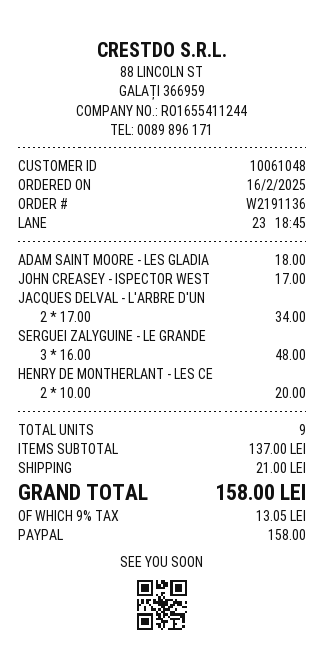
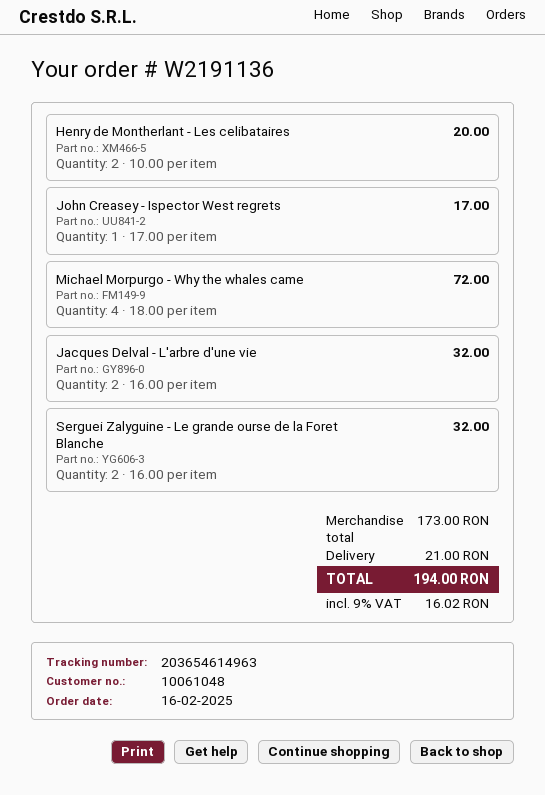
ADAM SAINT MOORE - LES GLADIA: 1 x 18.00 = 18.00 -> none
JACQUES DELVAL - L'ARBRE D'UN: 2 x 17.00 = 34.00 -> 2 x 16.00 = 32.00
SERGUEI ZALYGUINE - LE GRANDE: 3 x 16.00 = 48.00 -> 2 x 16.00 = 32.00
Michael Morpurgo - Why the whales came: none -> 4 x 18.00 = 72.00
subtotal: 137.00 -> 173.00
tax: 9% = 13.05 -> 9% = 16.02
total: 158.00 -> 194.00

